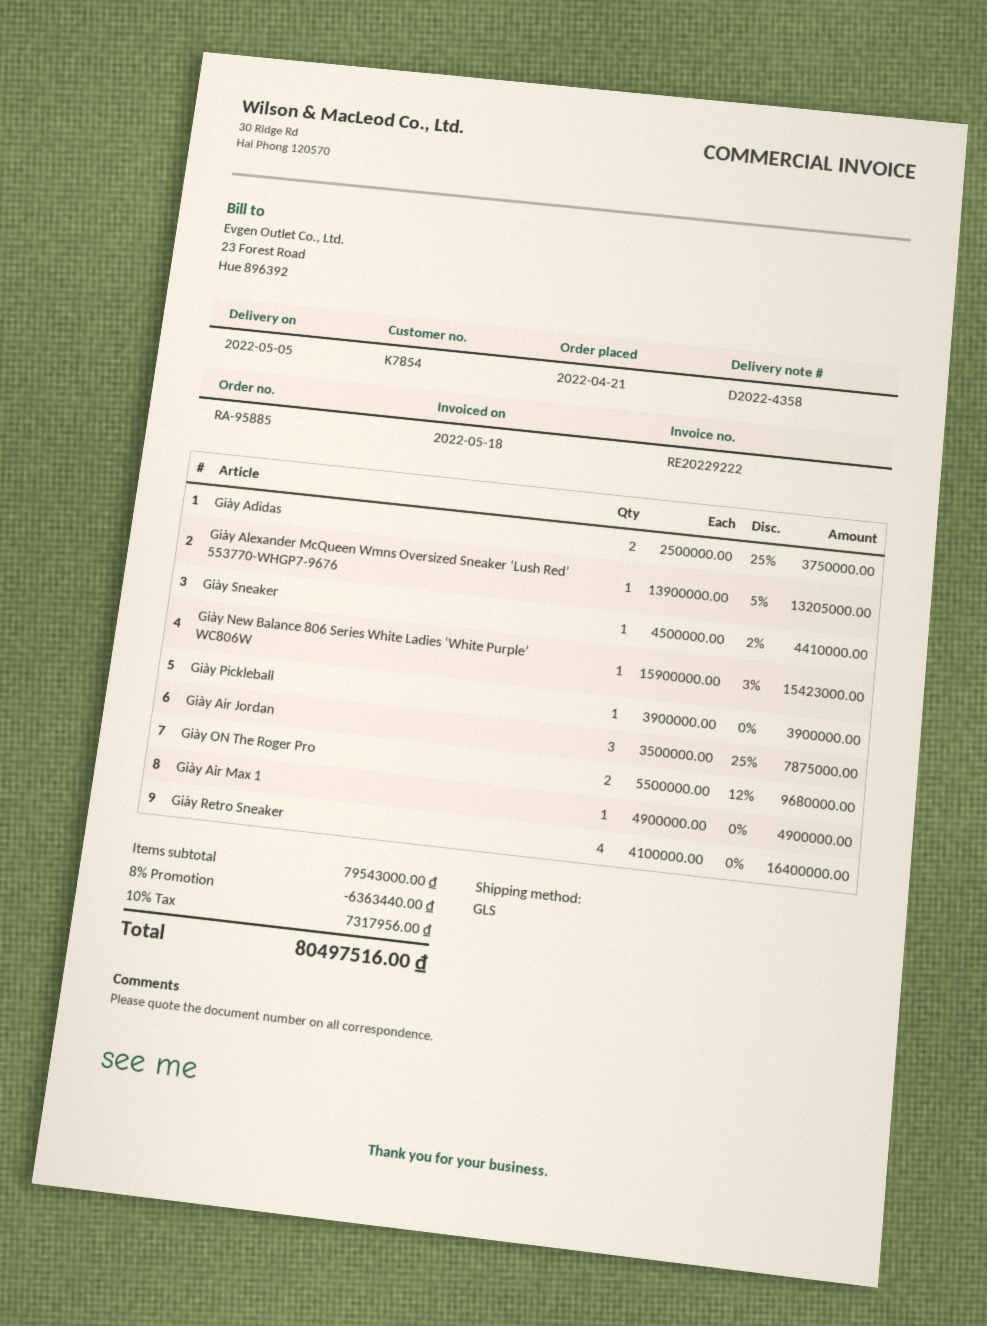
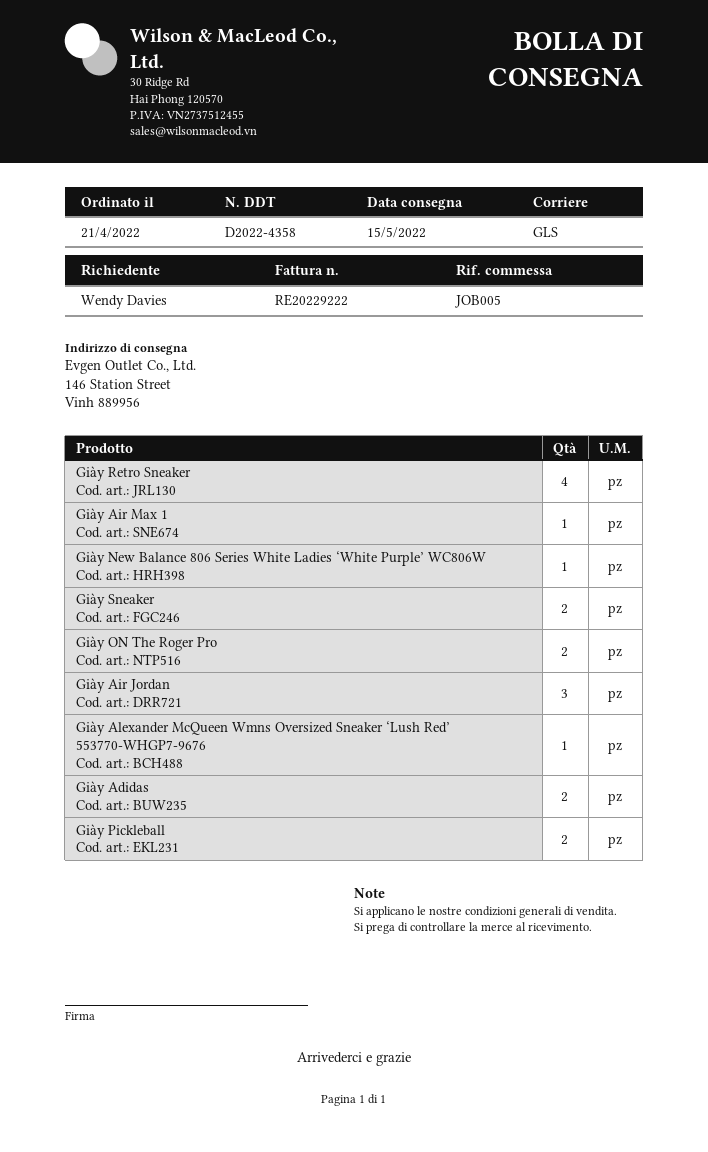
delivery date: 2022-05-05 -> 2022-05-15
Giày Sneaker: 1 -> 2
Giày Pickleball: 1 -> 2

